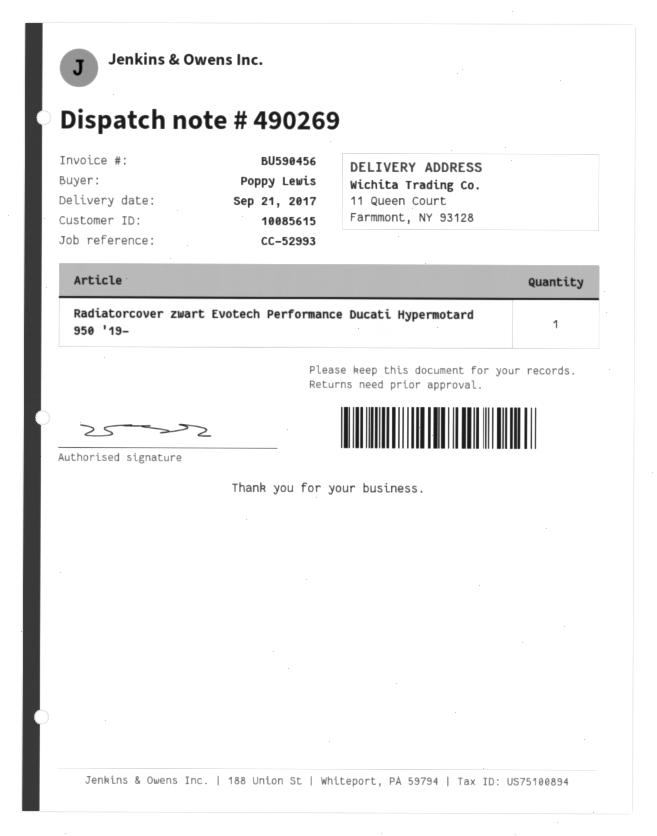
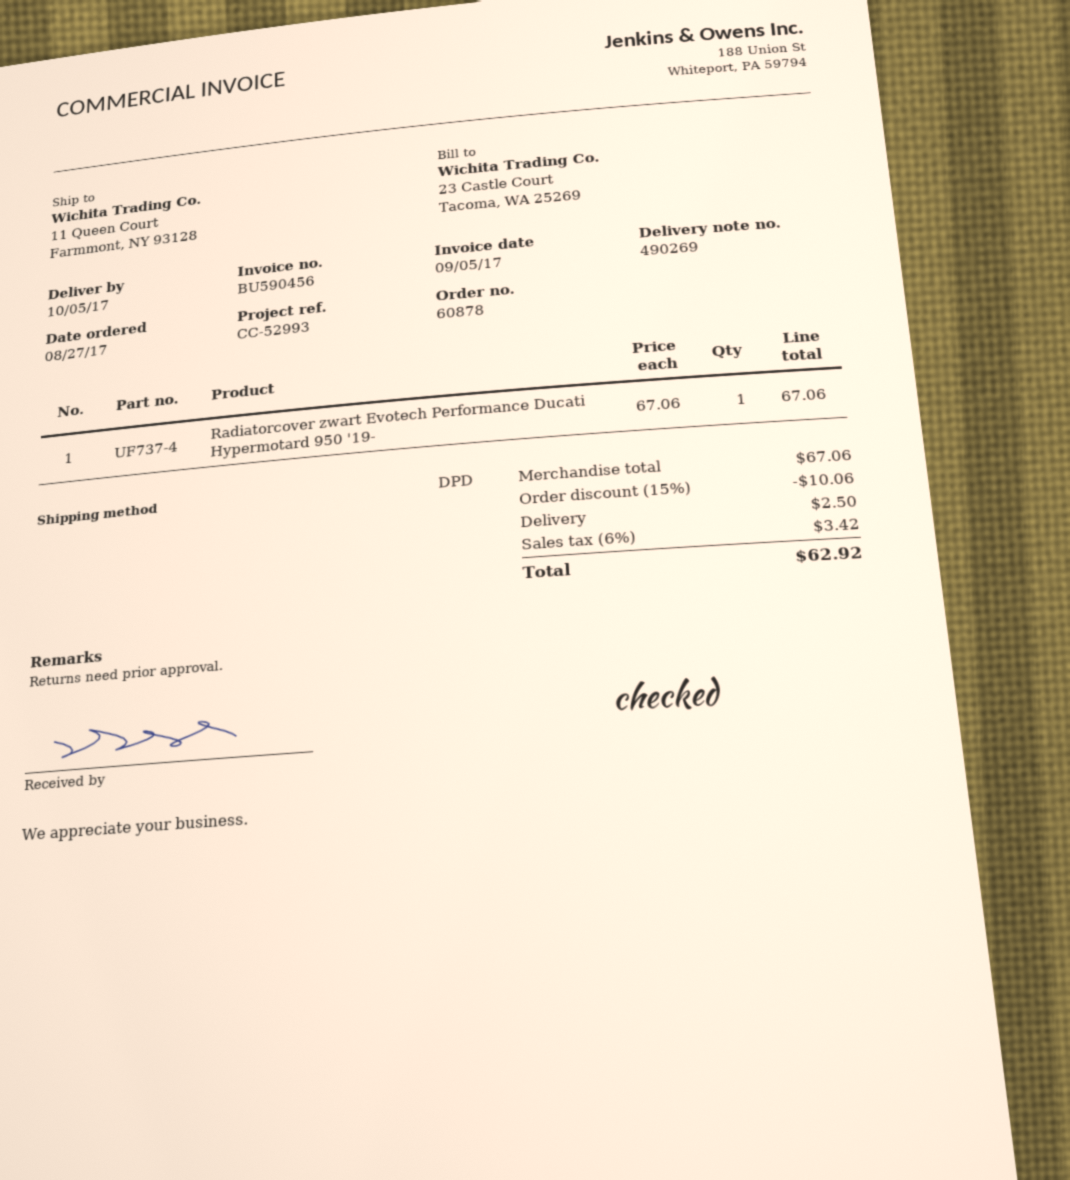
delivery date: 2017-09-21 -> 2017-10-05

